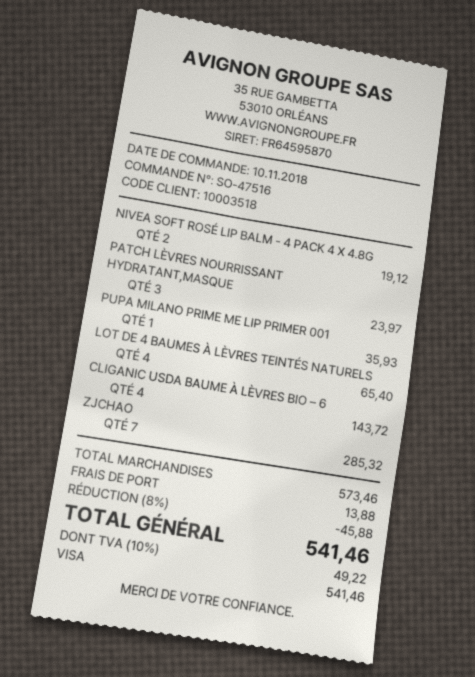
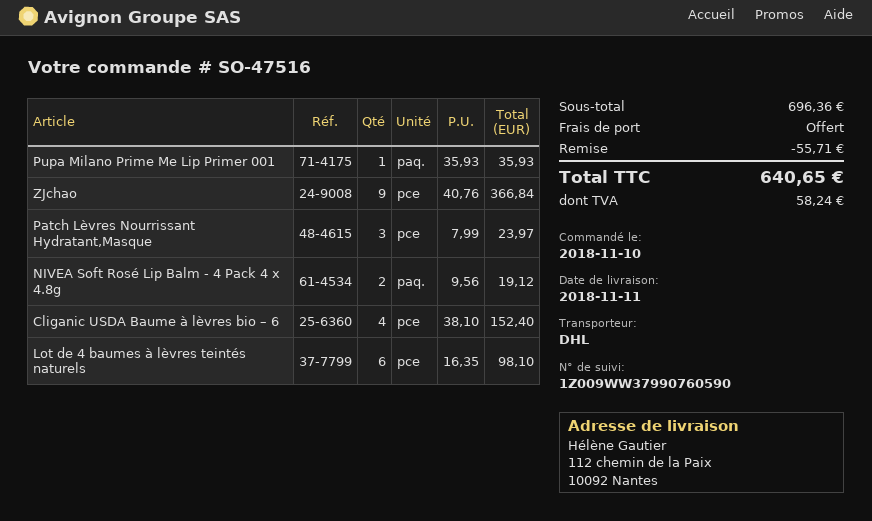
LOT DE 4 BAUMES À LÈVRES TEINTÉS NATURELS: 4 for 65.40 -> 6 for 98.10
CLIGANIC USDA BAUME À LÈVRES BIO – 6: 4 for 143.72 -> 4 for 152.40
ZJCHAO: 7 for 285.32 -> 9 for 366.84
subtotal: 573.46 -> 696.36
discount: 45.88 -> 55.71
shipping: 13.88 -> 0.00
tax: 49.22 -> 58.24
total: 541.46 -> 640.65

